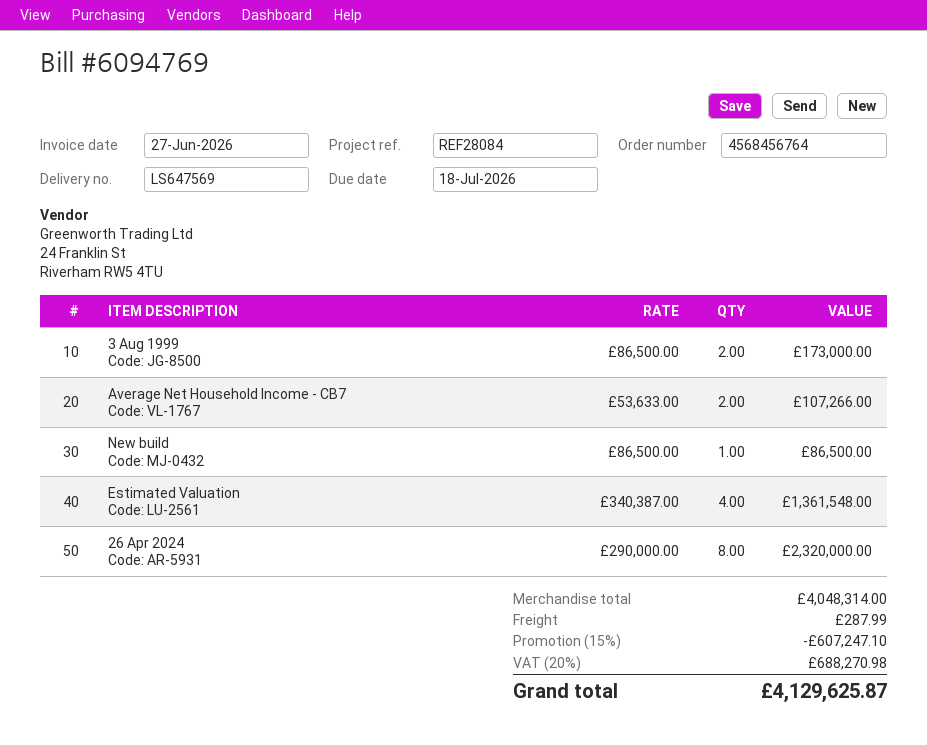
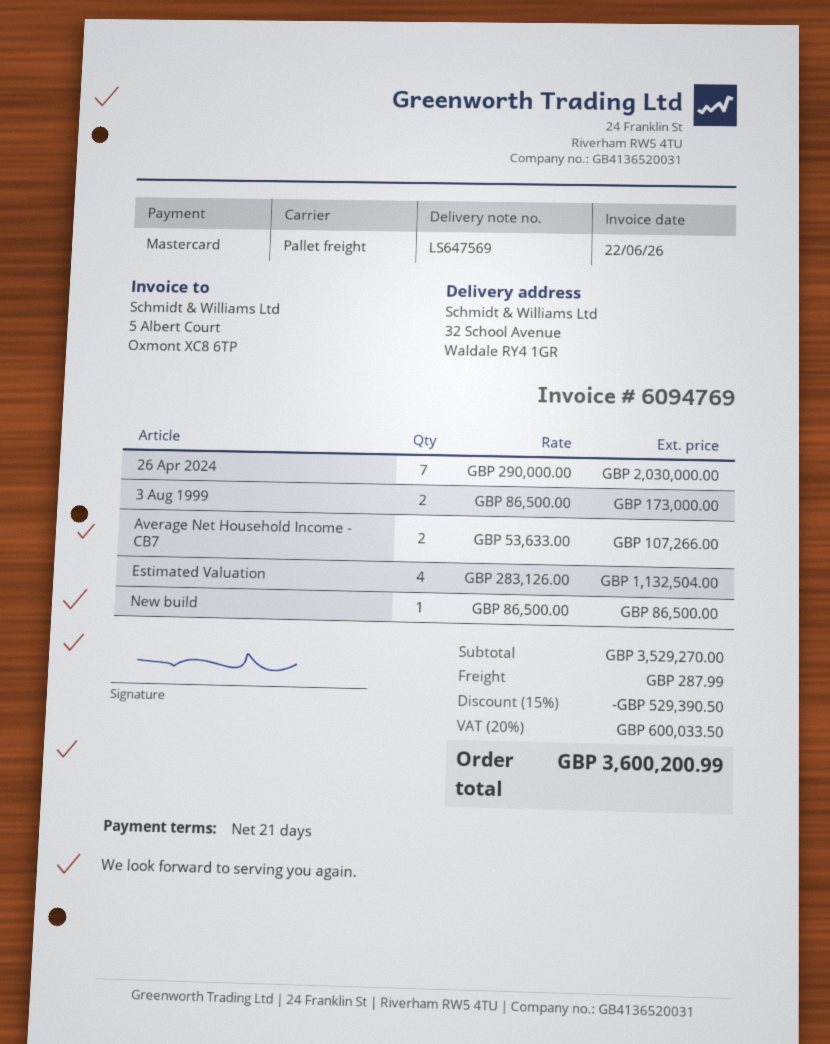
invoice date: 2026-06-27 -> 2026-06-22
Estimated Valuation: 4 x 340387.00 = 1361548.00 -> 4 x 283126.00 = 1132504.00
26 Apr 2024: 8 x 290000.00 = 2320000.00 -> 7 x 290000.00 = 2030000.00
subtotal: 4048314.00 -> 3529270.00
discount: 15% = 607247.10 -> 15% = 529390.50
tax: 20% = 688270.98 -> 20% = 600033.50
total: 4129625.87 -> 3600200.99

